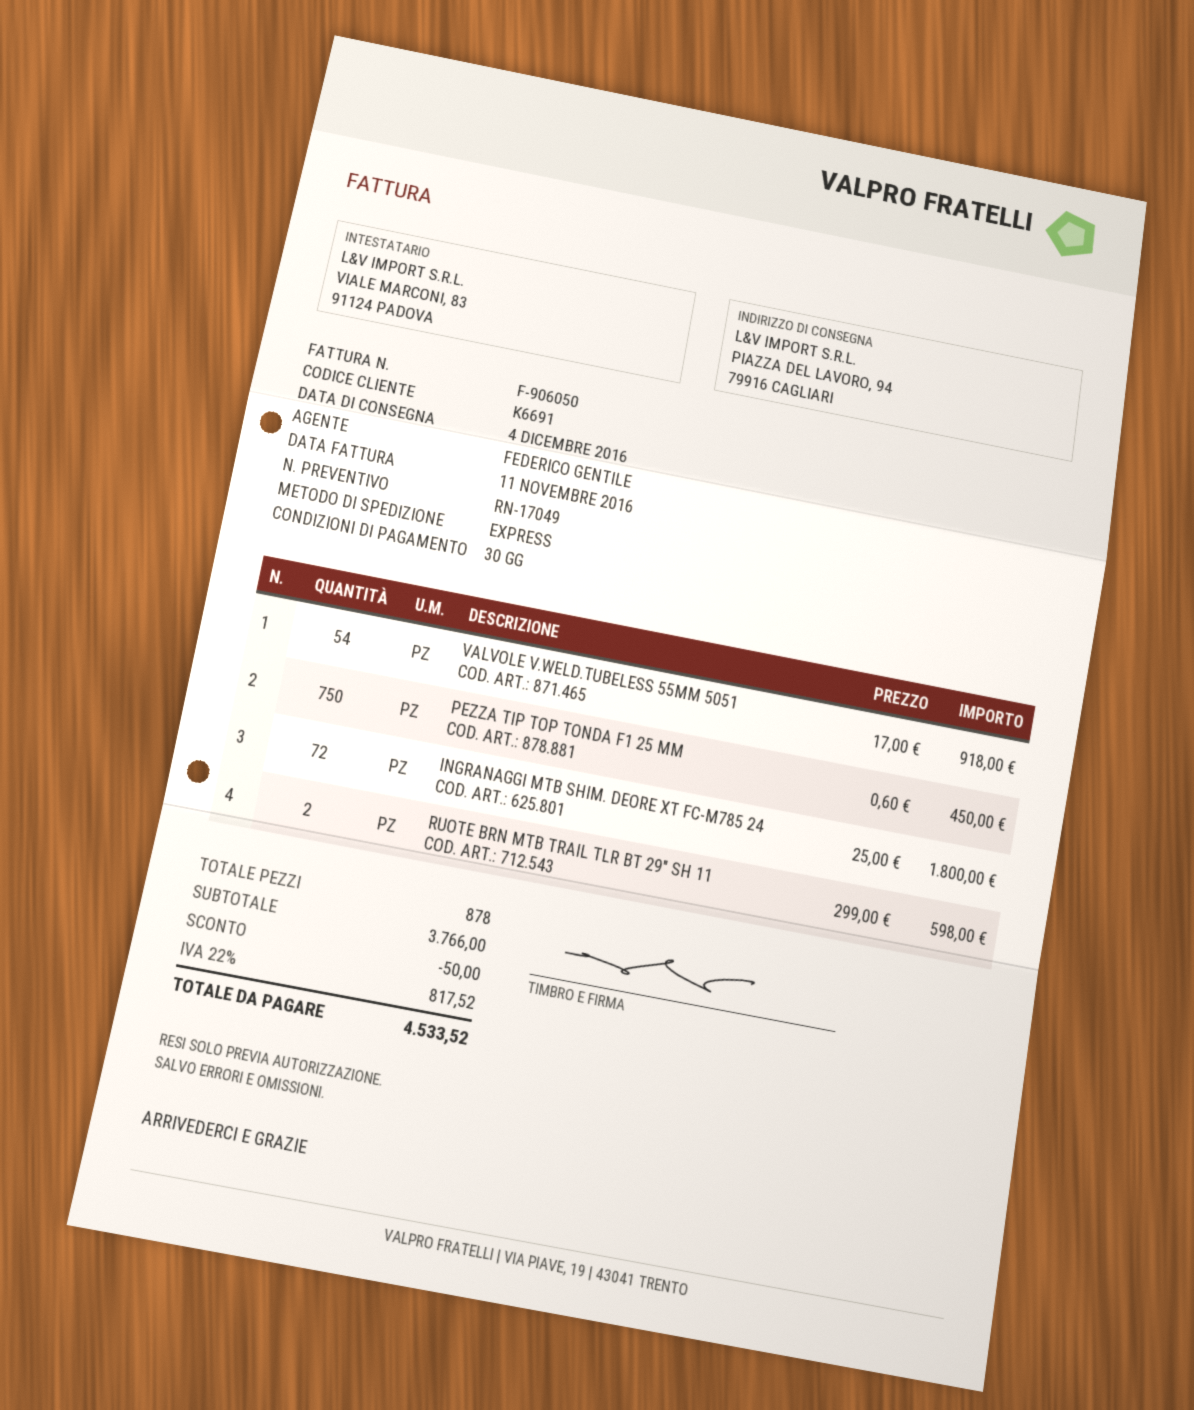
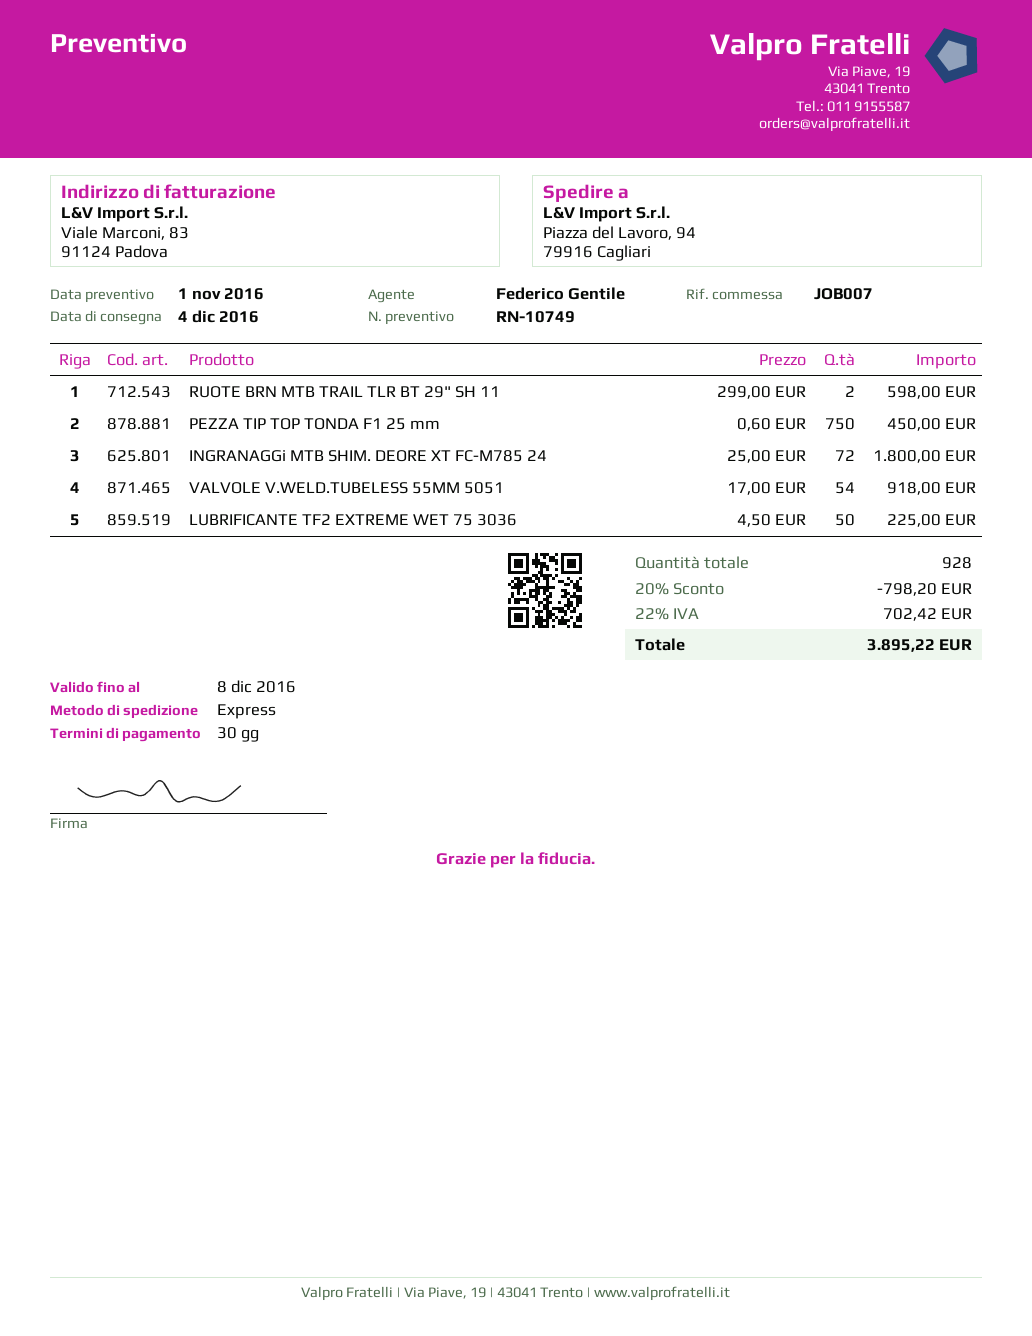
quote number: RN-17049 -> RN-10749
LUBRIFICANTE TF2 EXTREME WET 75 3036: none -> 50 x 4.50 = 225.00
total quantity: 878 -> 928
discount: 50.00 -> 798.20
tax: 22% = 817.52 -> 22% = 702.42
total: 4533.52 -> 3895.22

